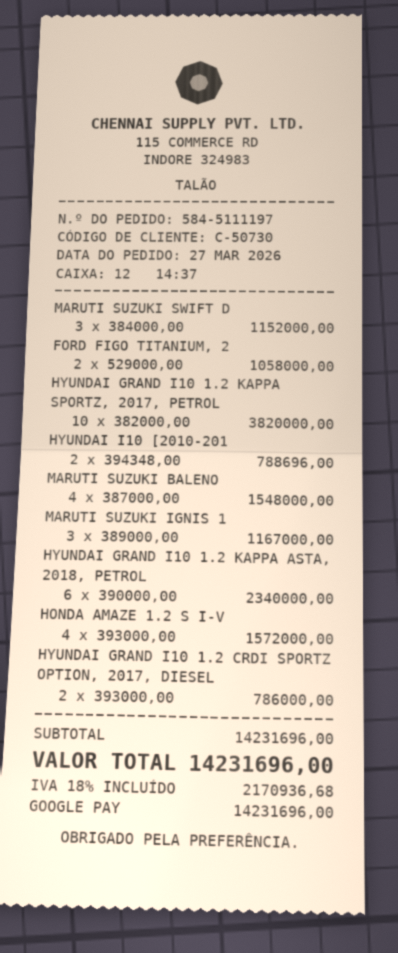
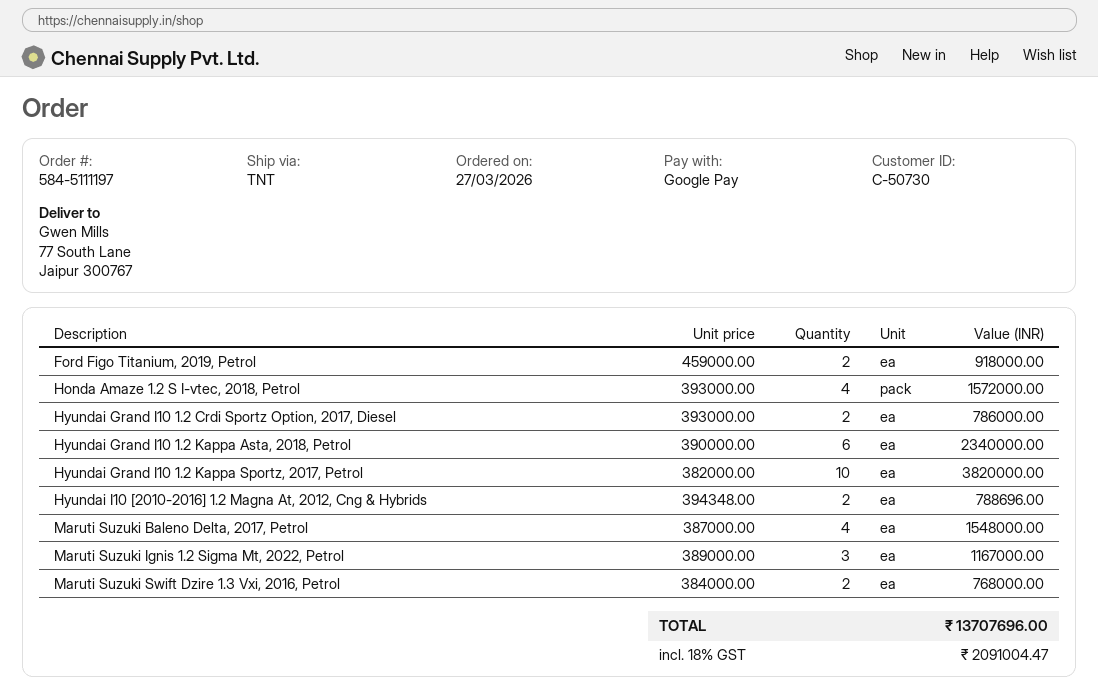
MARUTI SUZUKI SWIFT D: 3 x 384000.00 = 1152000.00 -> 2 x 384000.00 = 768000.00
FORD FIGO TITANIUM, 2: 2 x 529000.00 = 1058000.00 -> 2 x 459000.00 = 918000.00
tax: 18% = 2170936.68 -> 18% = 2091004.47
total: 14231696.00 -> 13707696.00

